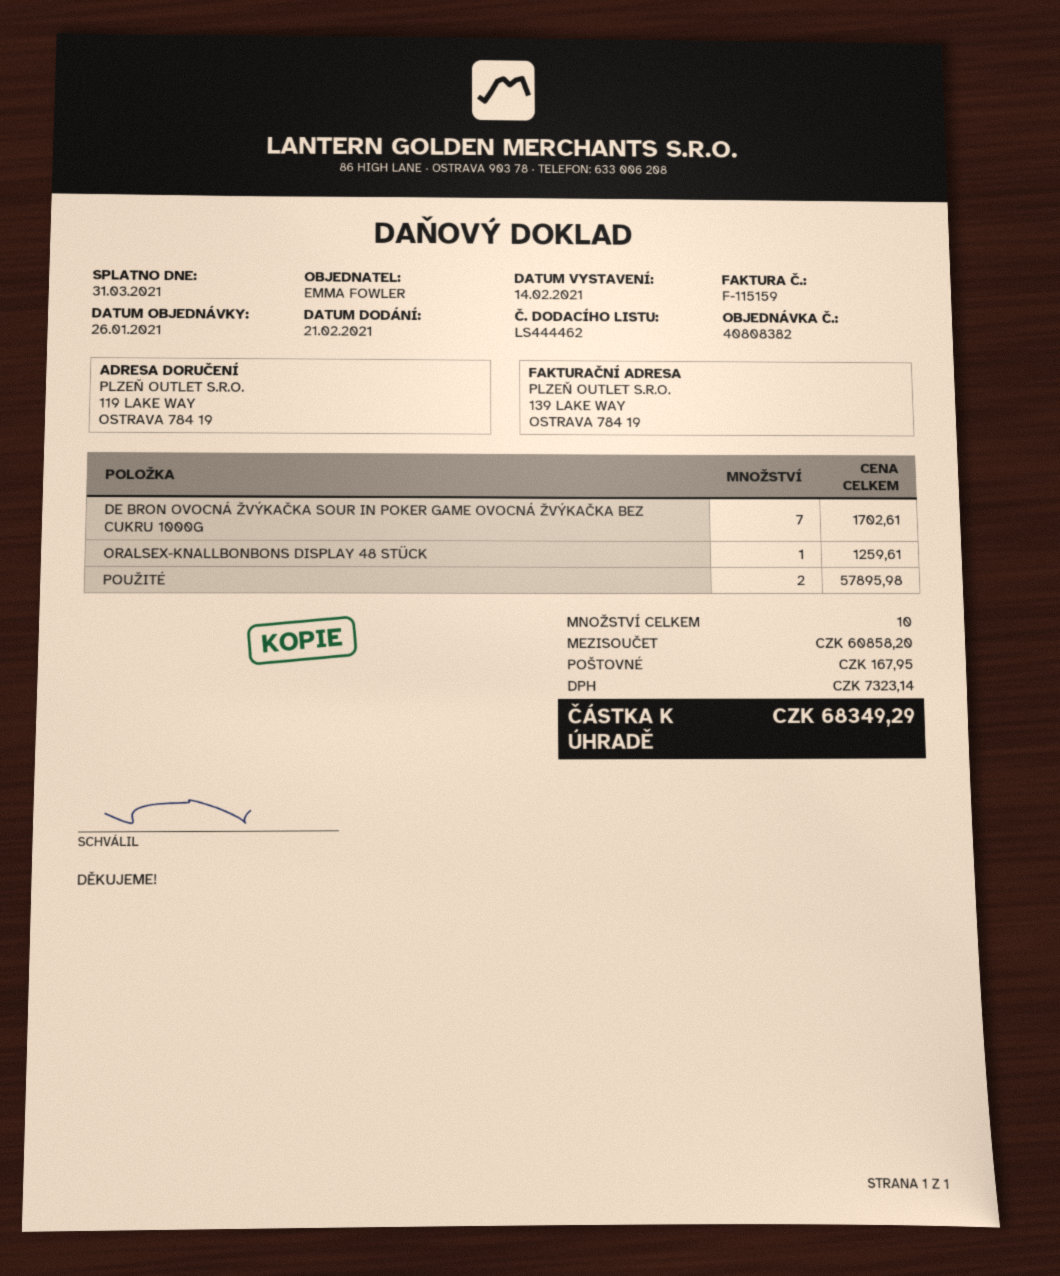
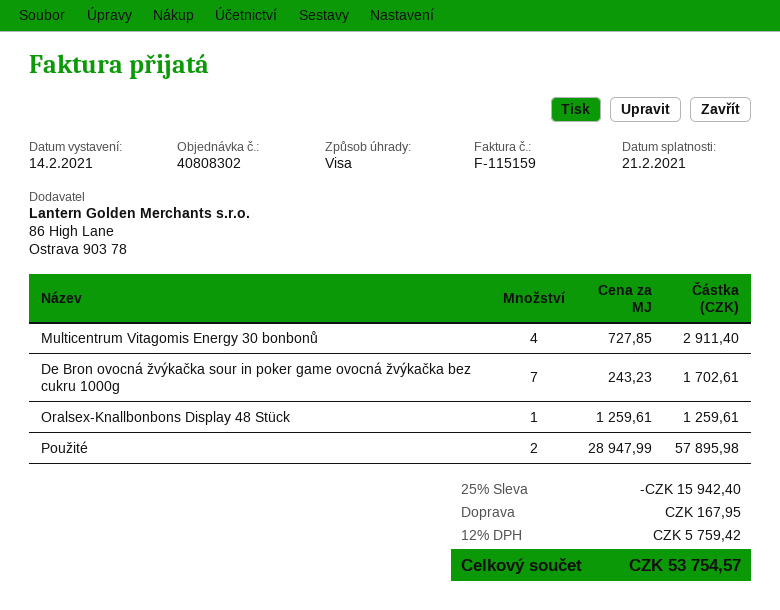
order number: 40808382 -> 40808302
due date: 2021-03-31 -> 2021-02-21
Multicentrum Vitagomis Energy 30 bonbonů: none -> 4 for 2911.40
discount: none -> 25% = 15942.40
tax: 7323.14 -> 5759.42
total: 68349.29 -> 53754.57

